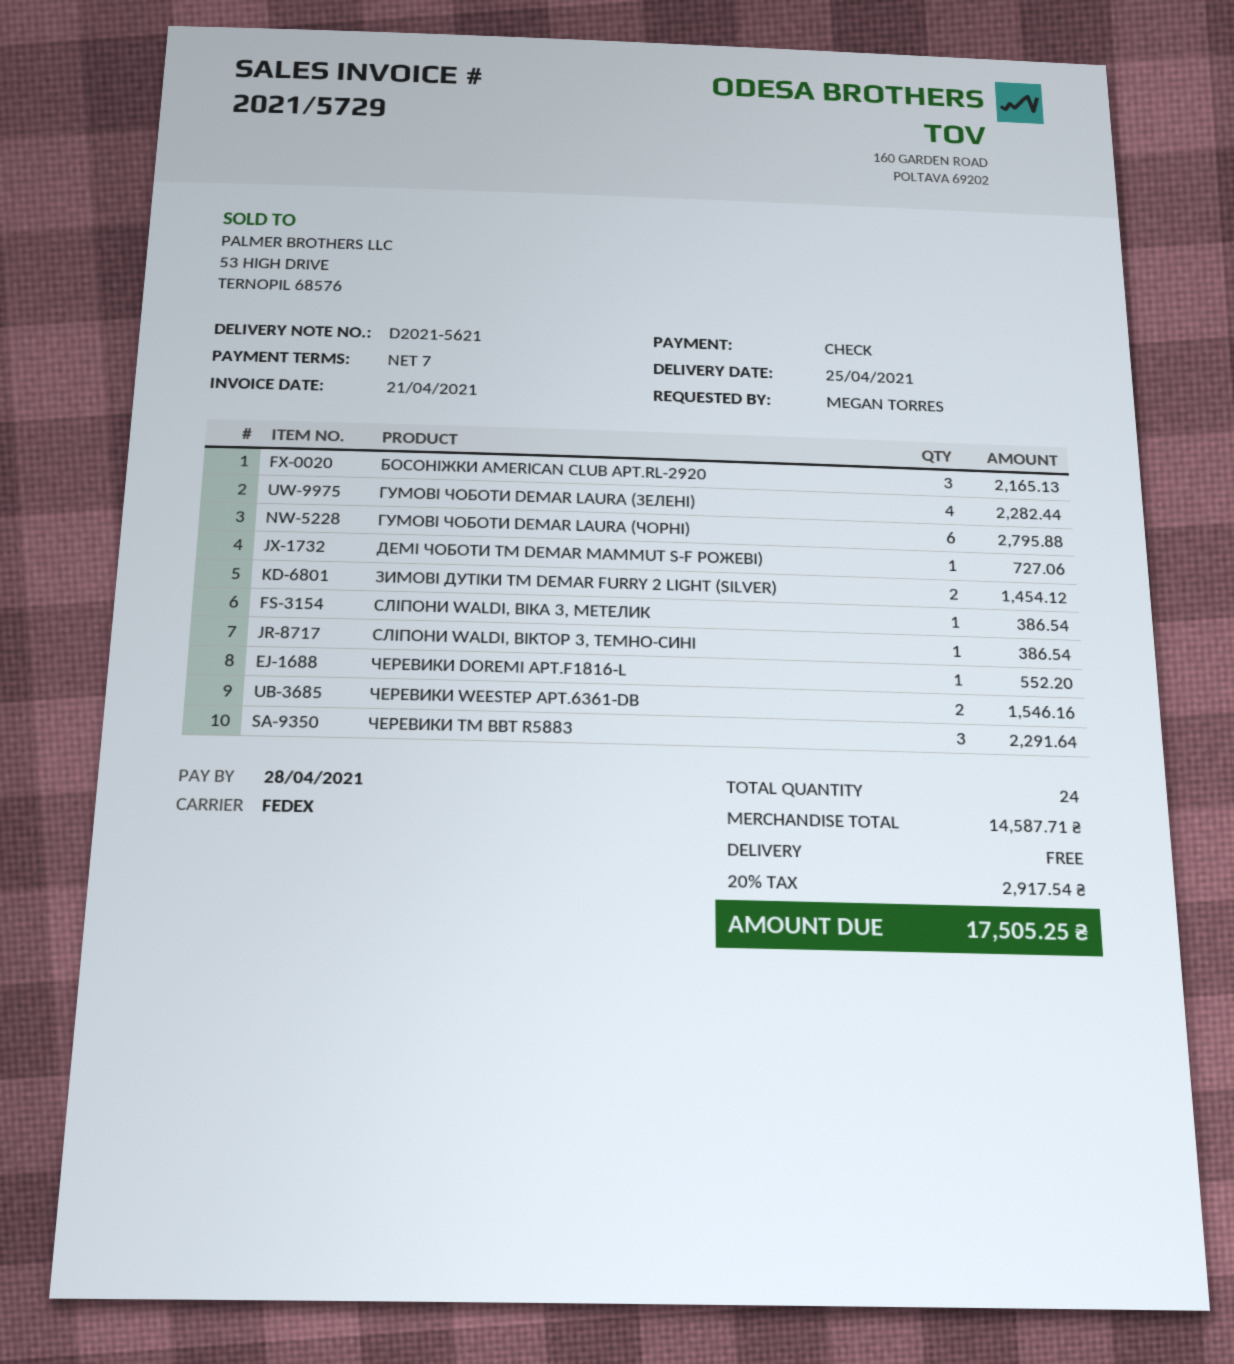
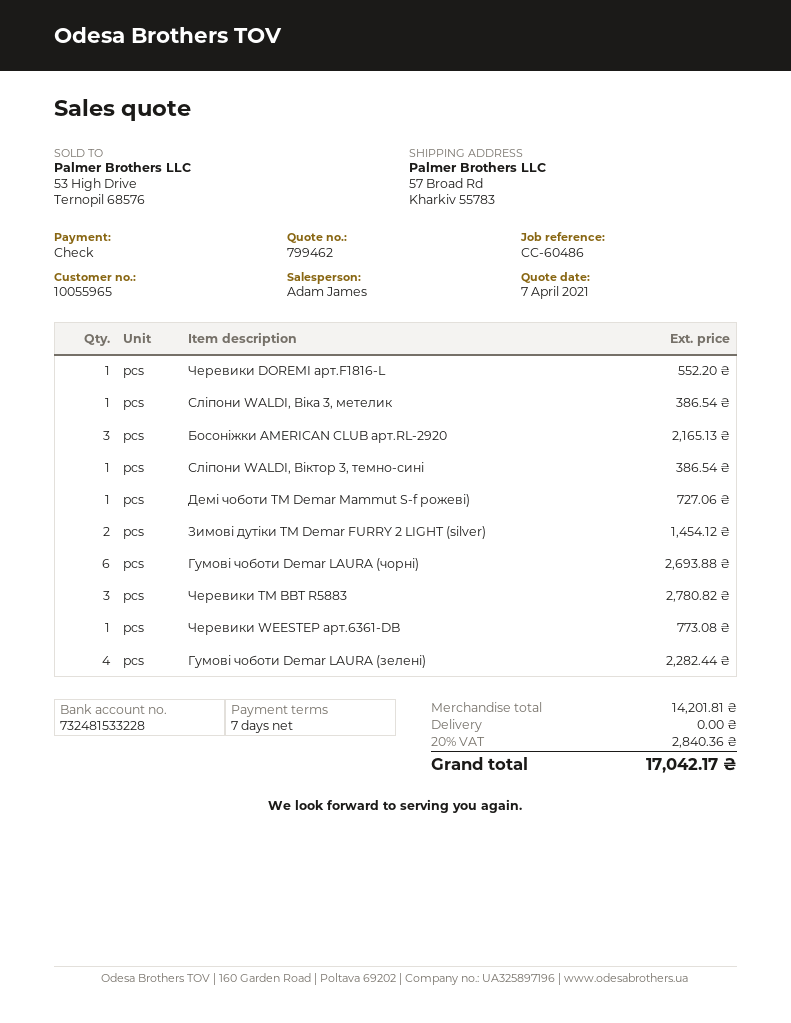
ГУМОВІ ЧОБОТИ DEMAR LAURA (ЧОРНІ): 6 for 2795.88 -> 6 for 2693.88
ЧЕРЕВИКИ WEESTEP АРТ.6361-DB: 2 for 1546.16 -> 1 for 773.08
ЧЕРЕВИКИ ТМ BBT R5883: 3 for 2291.64 -> 3 for 2780.82
subtotal: 14587.71 -> 14201.81
tax: 20% = 2917.54 -> 20% = 2840.36
total: 17505.25 -> 17042.17

